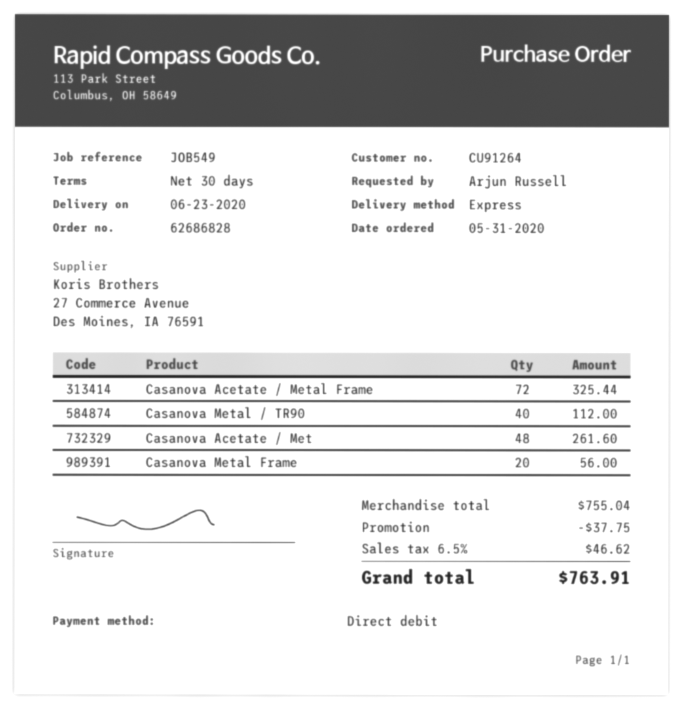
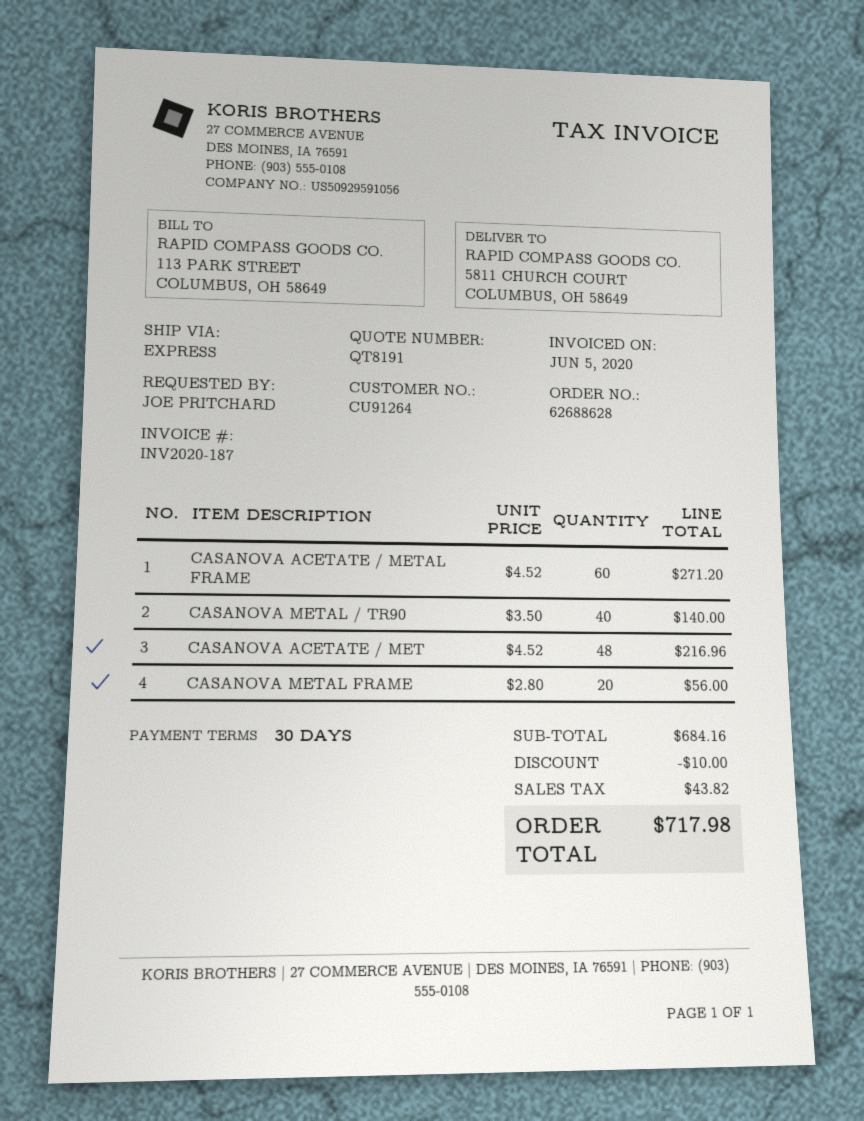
order number: 62686828 -> 62688628
ordered by: Arjun Russell -> JOE PRITCHARD
Casanova Acetate / Metal Frame: 72 for 325.44 -> 60 for 271.20
Casanova Metal / TR90: 40 for 112.00 -> 40 for 140.00
Casanova Acetate / Met: 48 for 261.60 -> 48 for 216.96
subtotal: 755.04 -> 684.16
discount: 37.75 -> 10.00
tax: 46.62 -> 43.82
total: 763.91 -> 717.98

